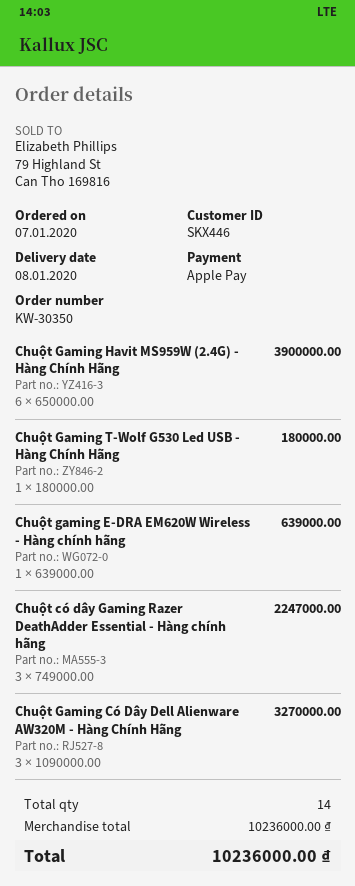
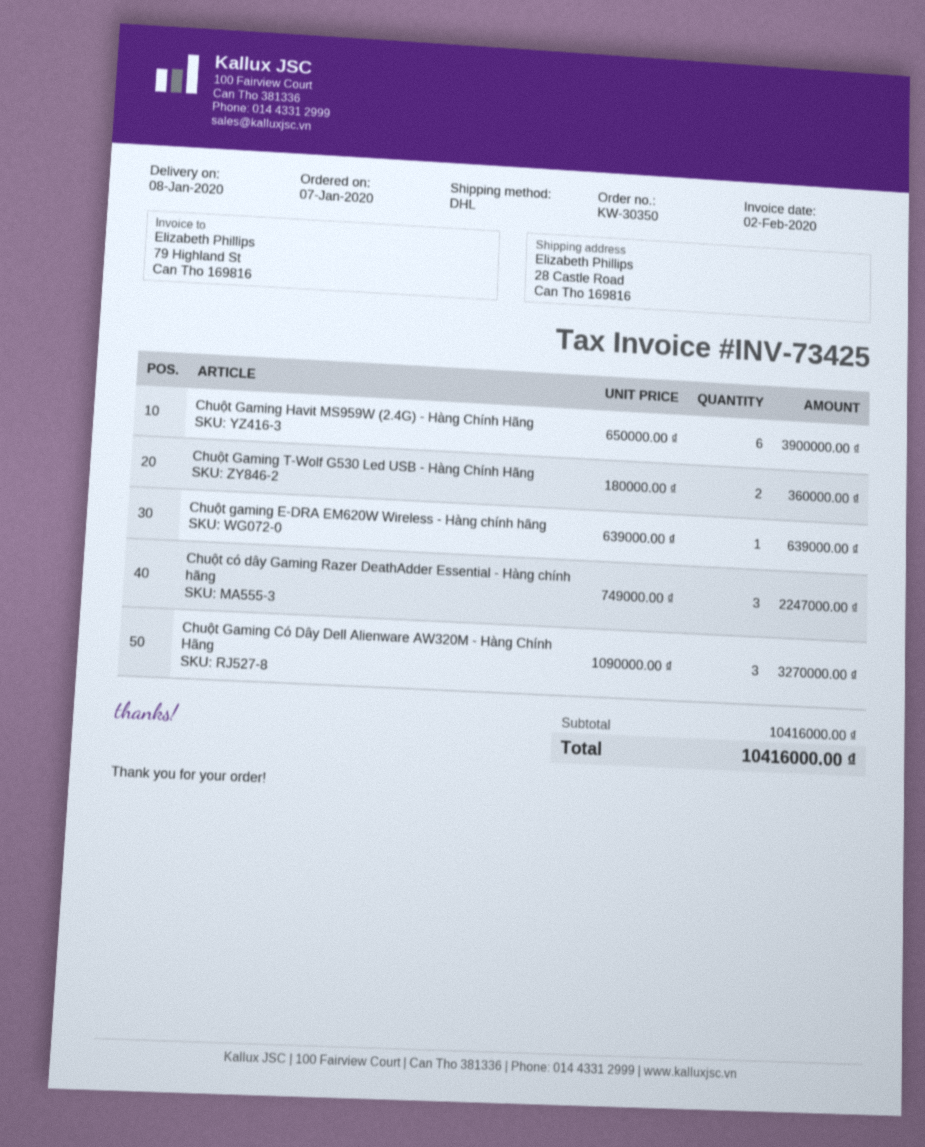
Chuột Gaming T-Wolf G530 Led USB - Hàng Chính Hãng: 1 x 180000.00 = 180000.00 -> 2 x 180000.00 = 360000.00
subtotal: 10236000.00 -> 10416000.00
total: 10236000.00 -> 10416000.00

